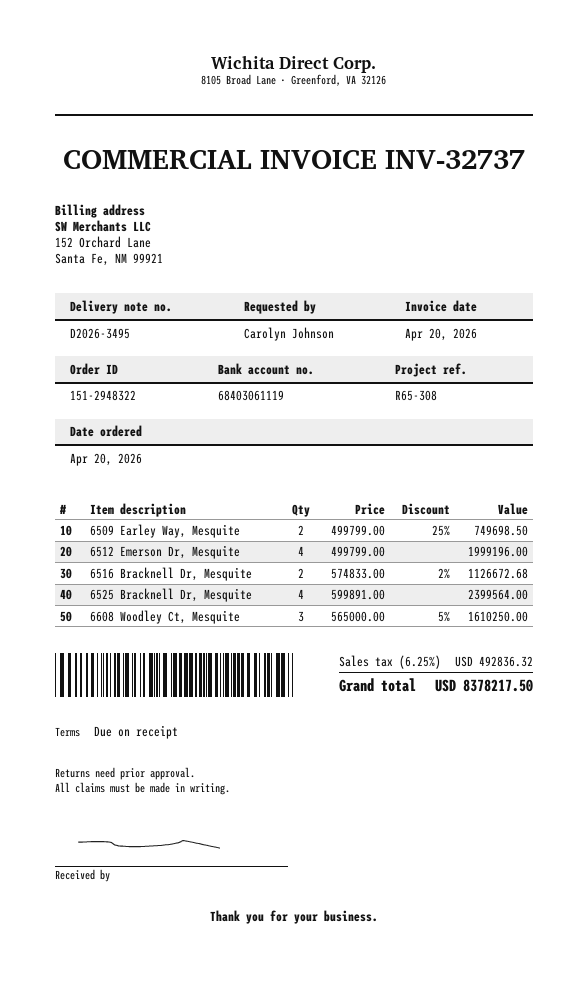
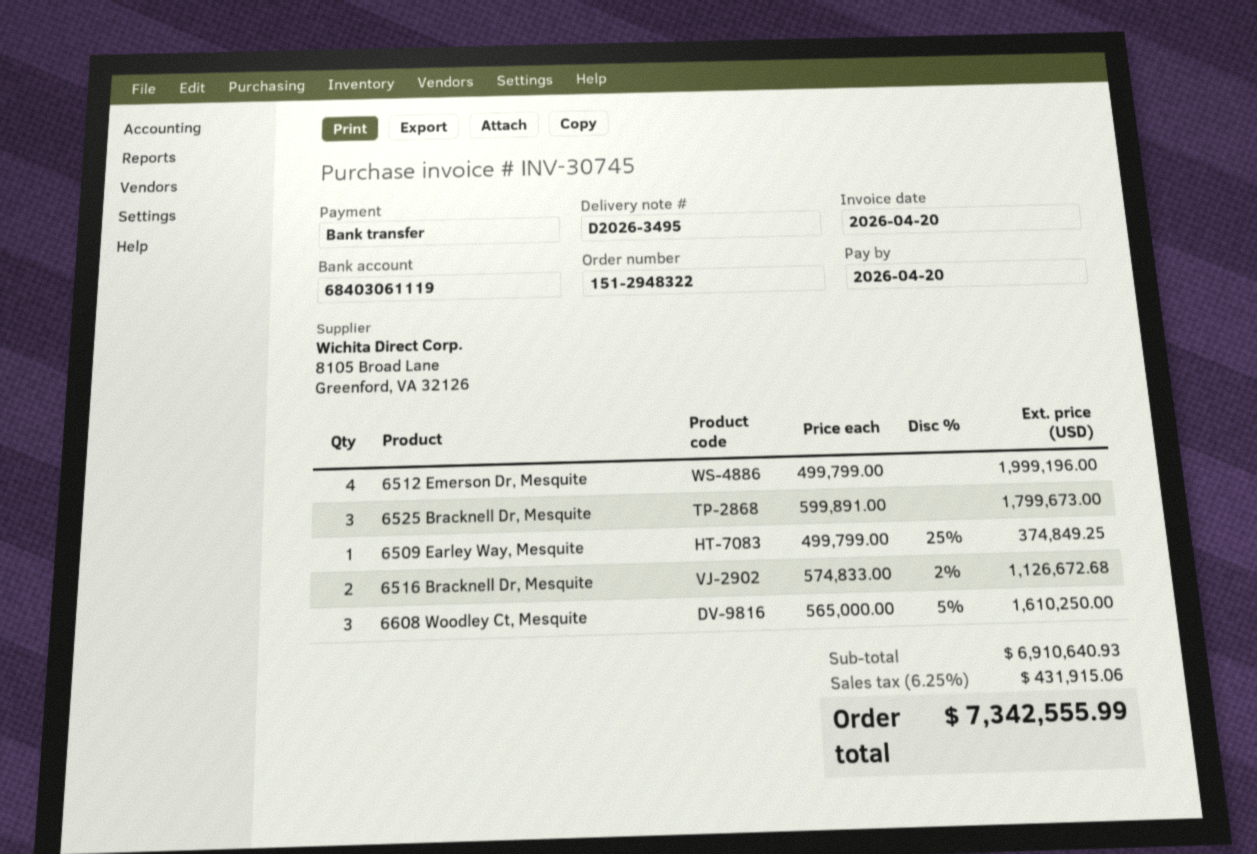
invoice number: INV-32737 -> INV-30745
6509 Earley Way, Mesquite: 2 x 499799.00 - 25% = 749698.50 -> 1 x 499799.00 - 25% = 374849.25
6525 Bracknell Dr, Mesquite: 4 x 599891.00 = 2399564.00 -> 3 x 599891.00 = 1799673.00
tax: 6.25% = 492836.32 -> 6.25% = 431915.06
total: 8378217.50 -> 7342555.99

